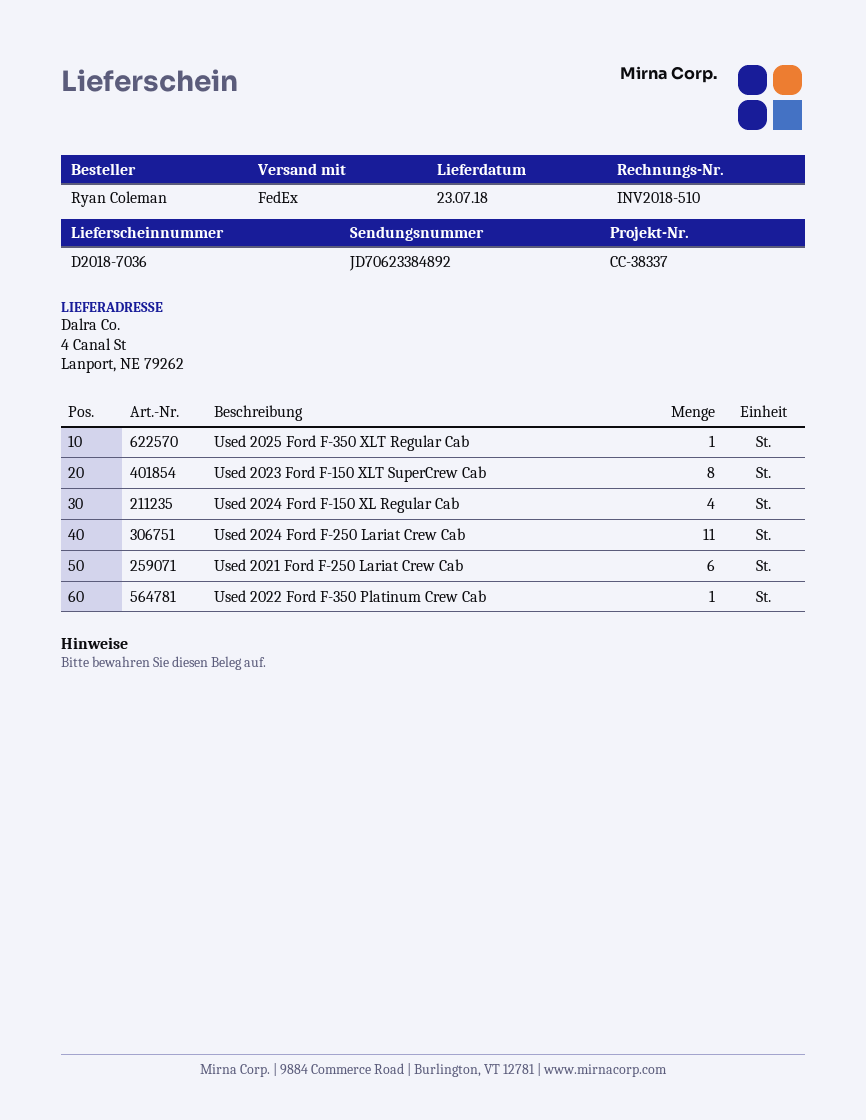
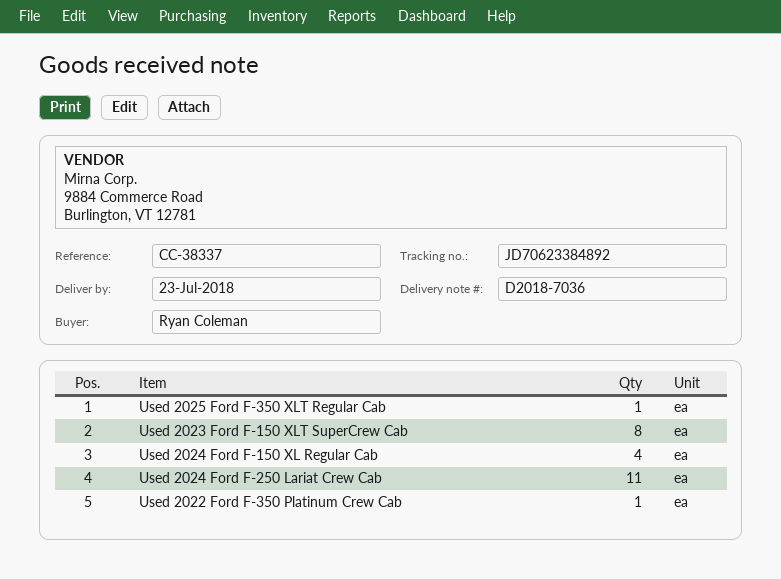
Used 2021 Ford F-250 Lariat Crew Cab: 6 -> none

